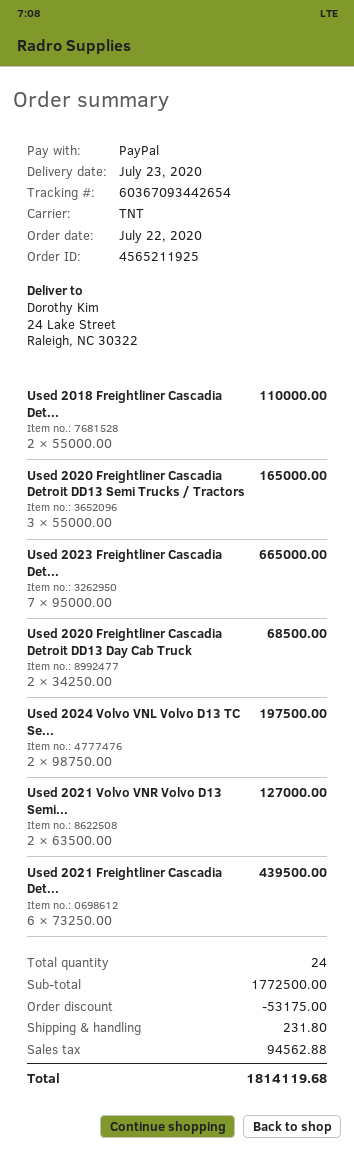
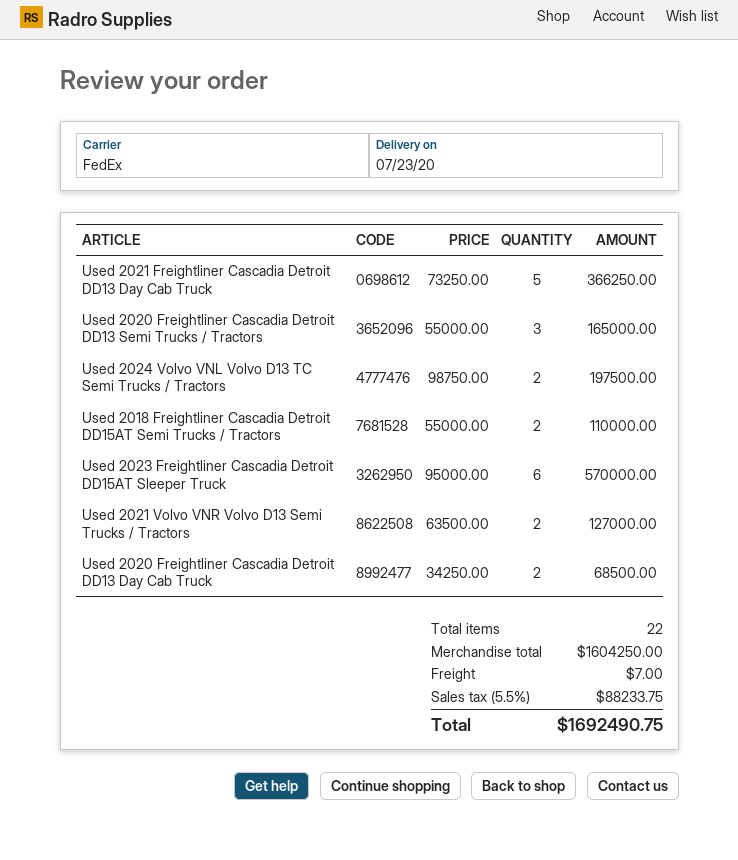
shipping method: TNT -> FedEx
Used 2023 Freightliner Cascadia Det...: 7 x 95000.00 = 665000.00 -> 6 x 95000.00 = 570000.00
Used 2021 Freightliner Cascadia Det...: 6 x 73250.00 = 439500.00 -> 5 x 73250.00 = 366250.00
total quantity: 24 -> 22
subtotal: 1772500.00 -> 1604250.00
discount: 53175.00 -> none
shipping: 231.80 -> 7.00
tax: 94562.88 -> 88233.75
total: 1814119.68 -> 1692490.75

